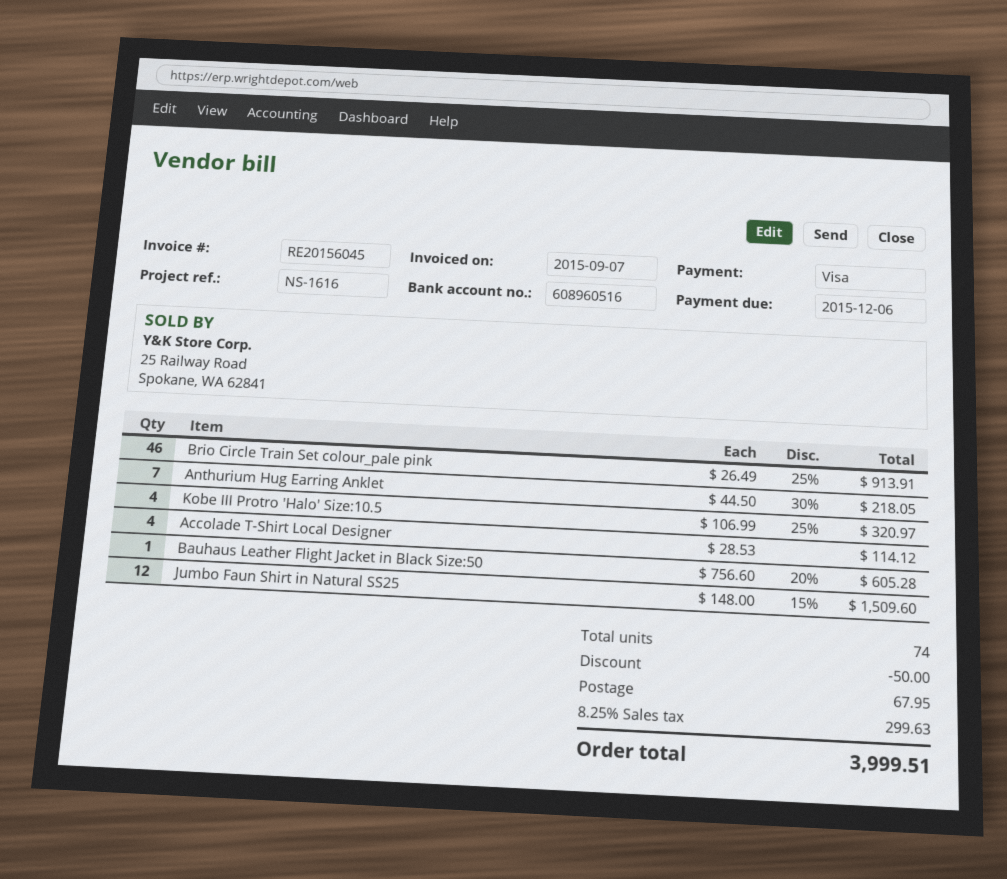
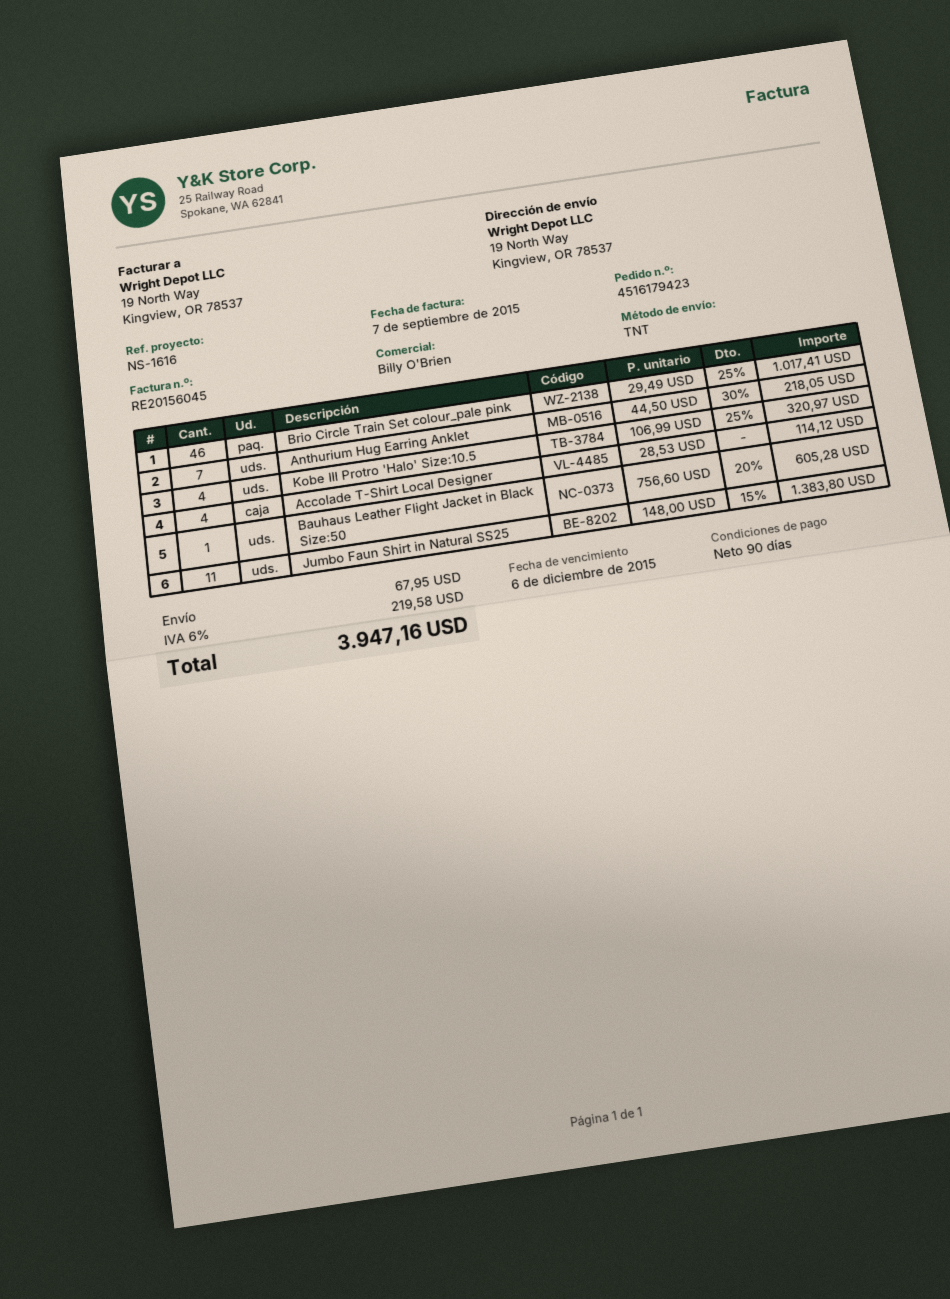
Brio Circle Train Set colour_pale pink: 46 x 26.49 - 25% = 913.91 -> 46 x 29.49 - 25% = 1017.41
Jumbo Faun Shirt in Natural SS25: 12 x 148.00 - 15% = 1509.60 -> 11 x 148.00 - 15% = 1383.80
discount: 50.00 -> none
tax: 8.25% = 299.63 -> 6% = 219.58
total: 3999.51 -> 3947.16

